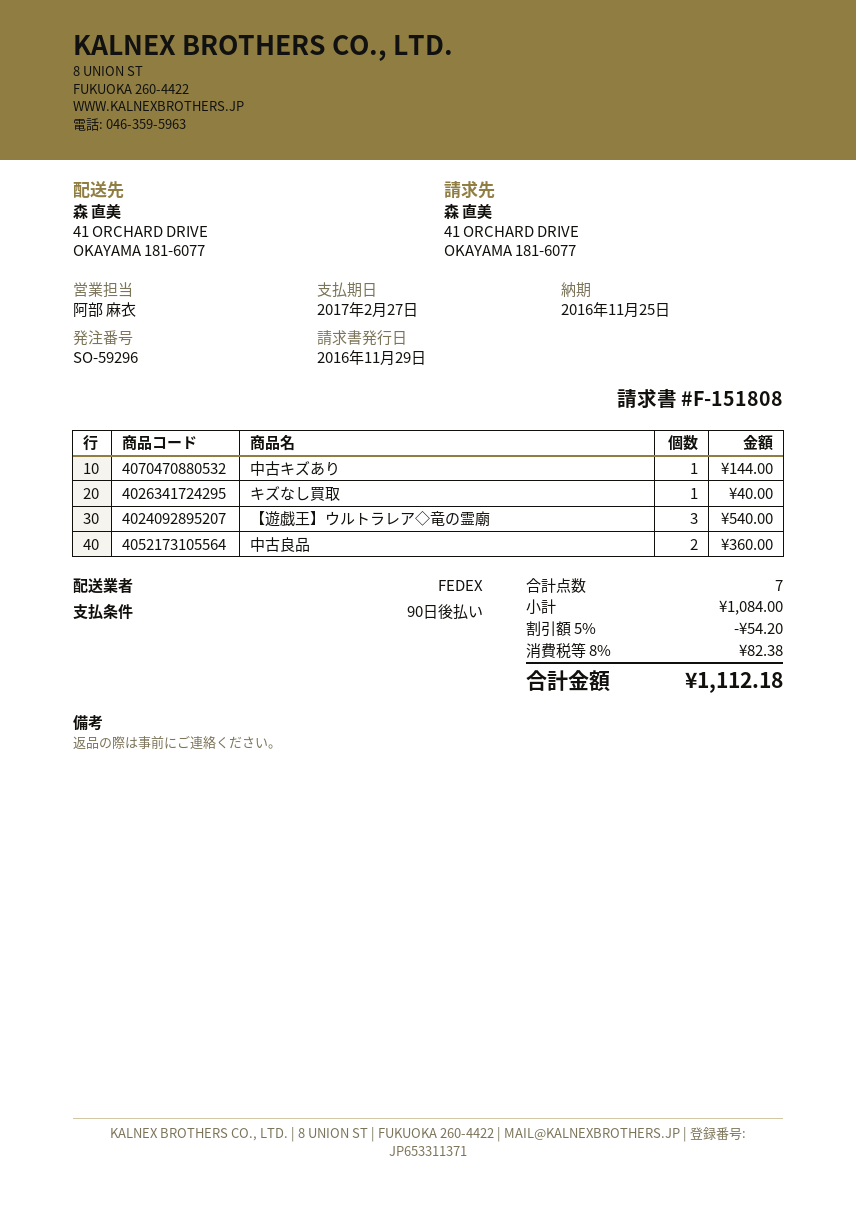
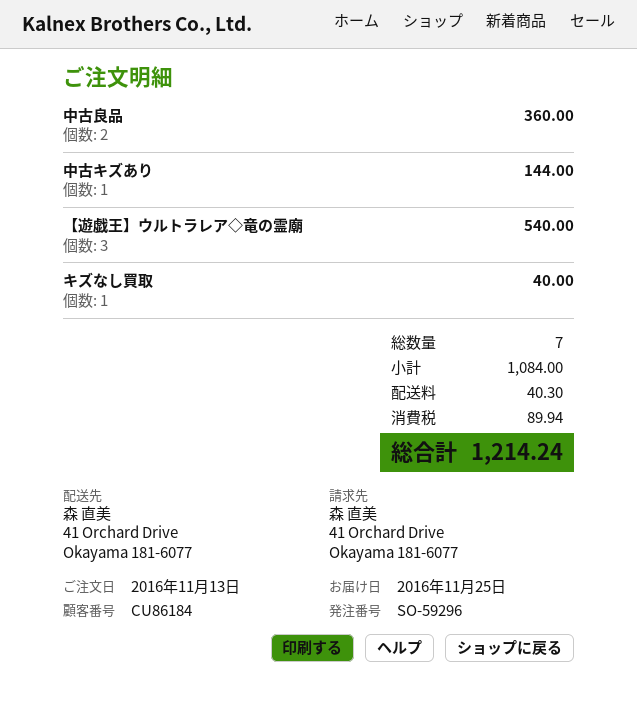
discount: 5% = 54.20 -> none
shipping: none -> 40.30
tax: 82.38 -> 89.94
total: 1112.18 -> 1214.24

